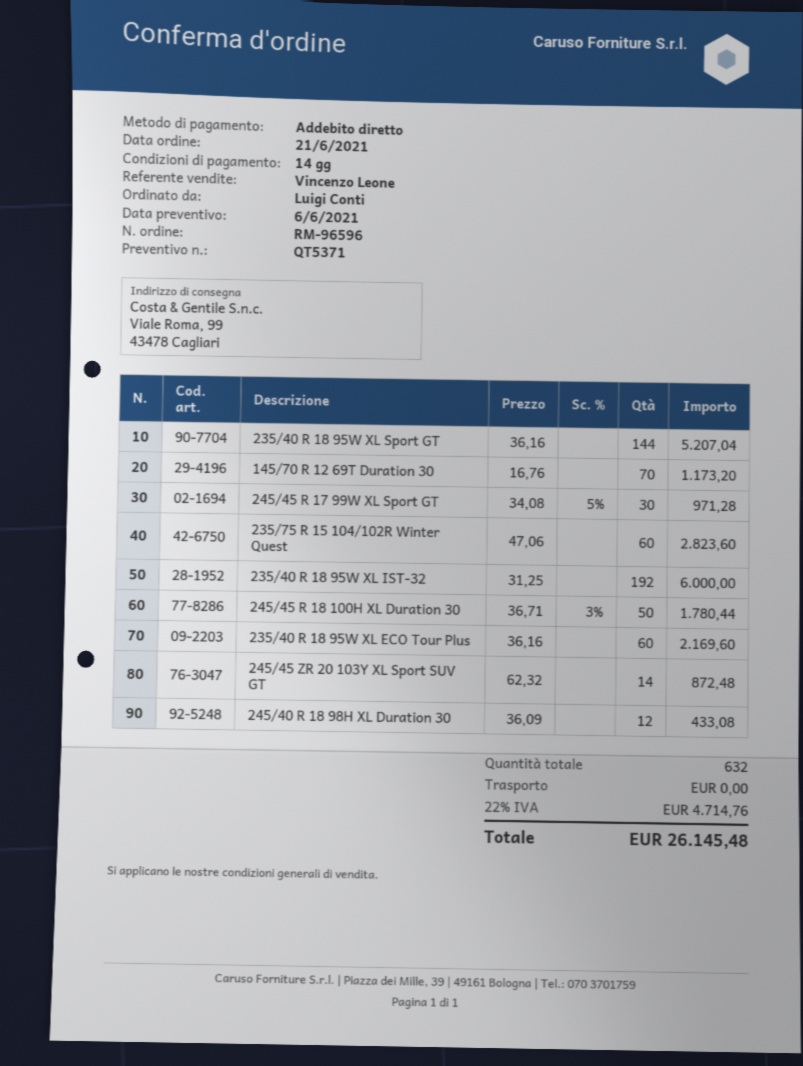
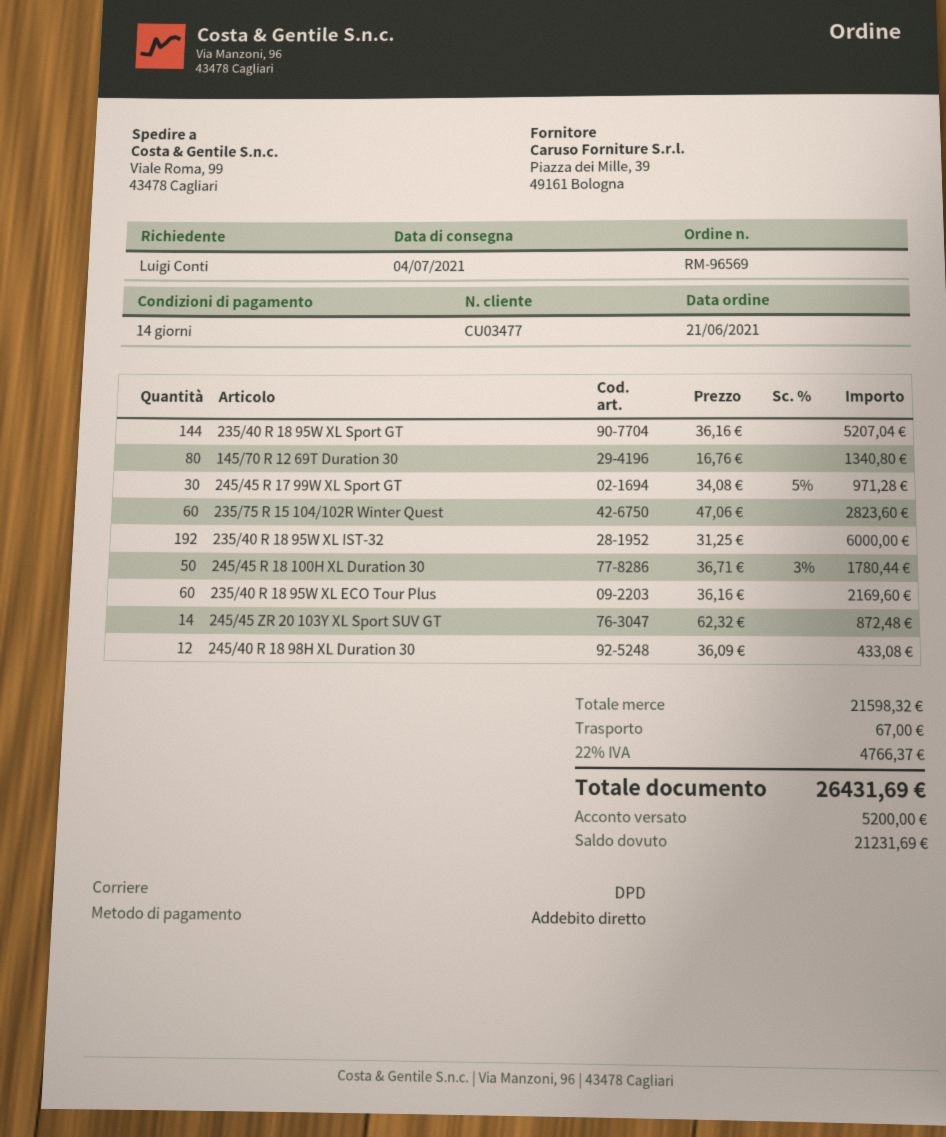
order number: RM-96596 -> RM-96569
145/70 R 12 69T Duration 30: 70 x 16.76 = 1173.20 -> 80 x 16.76 = 1340.80
shipping: 0.00 -> 67.00
tax: 22% = 4714.76 -> 22% = 4766.37
total: 26145.48 -> 26431.69

